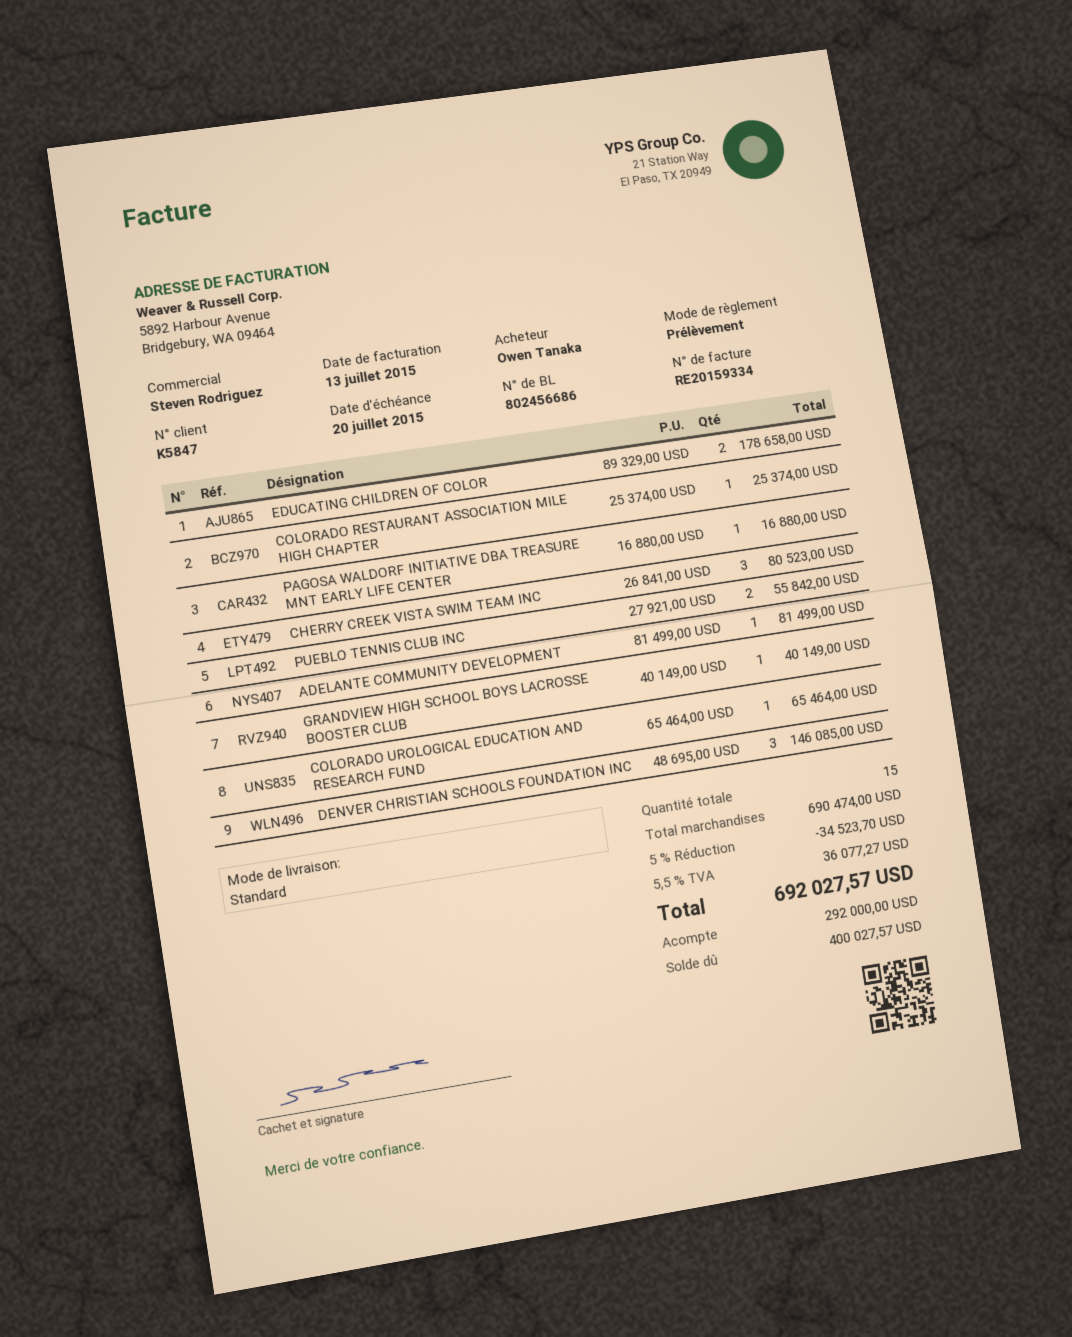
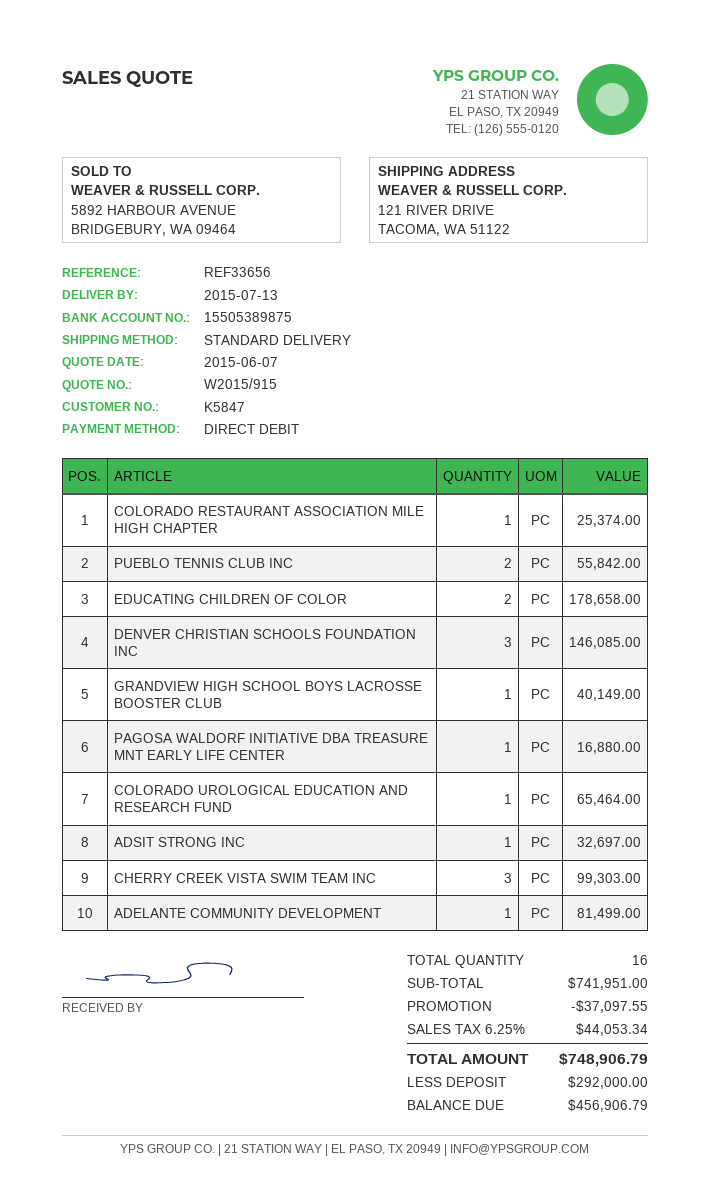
CHERRY CREEK VISTA SWIM TEAM INC: 3 for 80523.00 -> 3 for 99303.00
ADSIT STRONG INC: none -> 1 for 32697.00
total quantity: 15 -> 16
subtotal: 690474.00 -> 741951.00
discount: 34523.70 -> 37097.55
tax: 5.5% = 36077.27 -> 6.25% = 44053.34
total: 692027.57 -> 748906.79
balance: 400027.57 -> 456906.79

